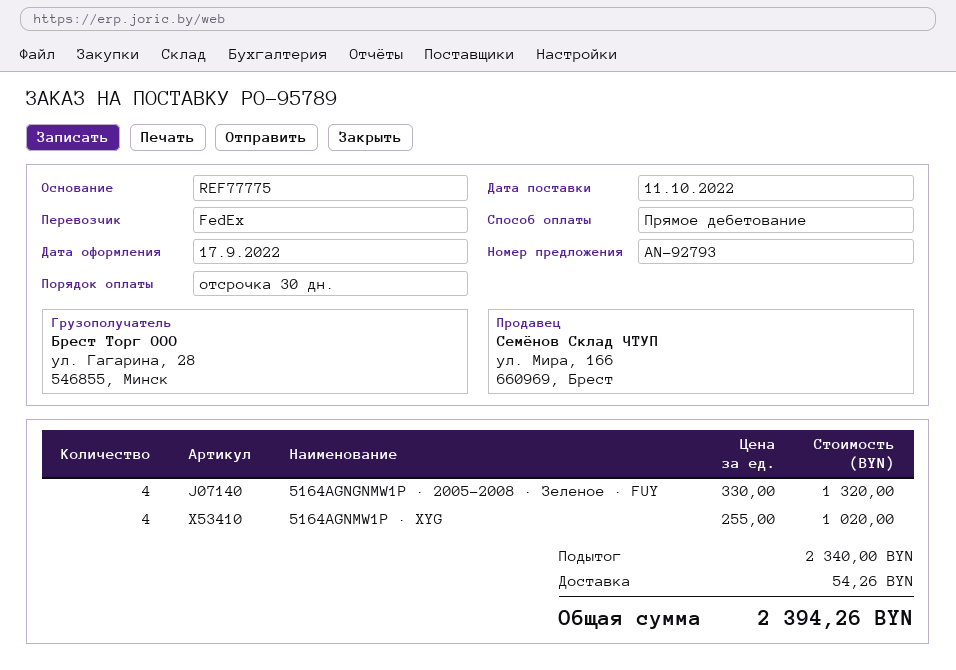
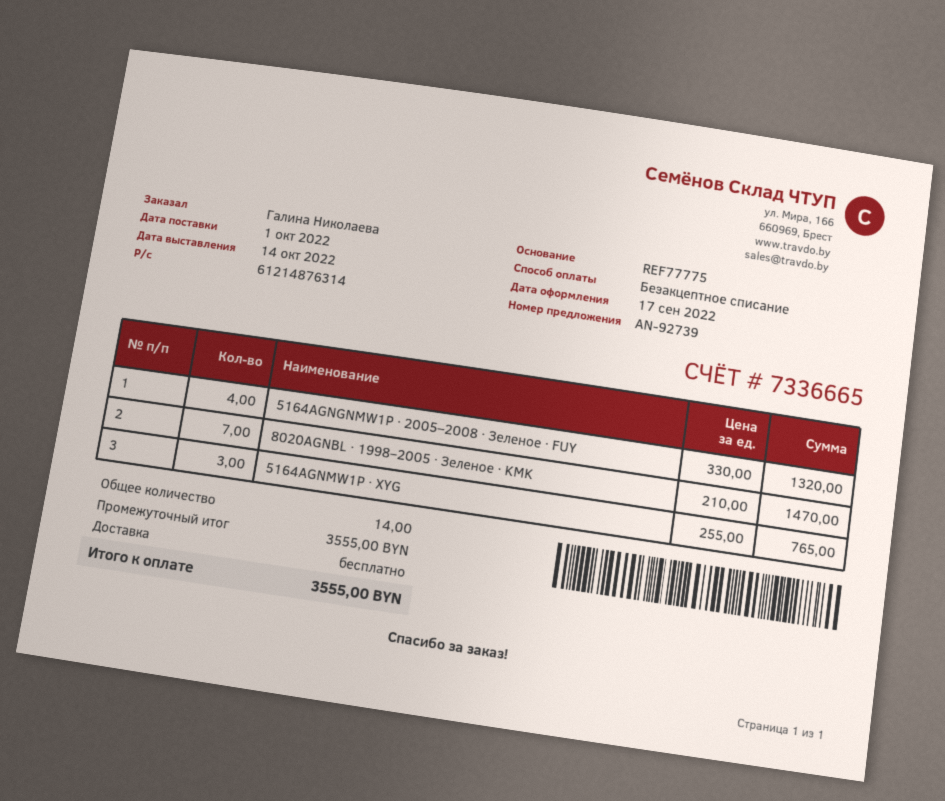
quote number: AN-92793 -> AN-92739
delivery date: 2022-10-11 -> 2022-10-01
5164AGNMW1P · XYG: 4 x 255.00 = 1020.00 -> 3 x 255.00 = 765.00
8020AGNBL · 1998–2005 · Зеленое · KMK: none -> 7 x 210.00 = 1470.00
subtotal: 2340.00 -> 3555.00
shipping: 54.26 -> 0.00
total: 2394.26 -> 3555.00

